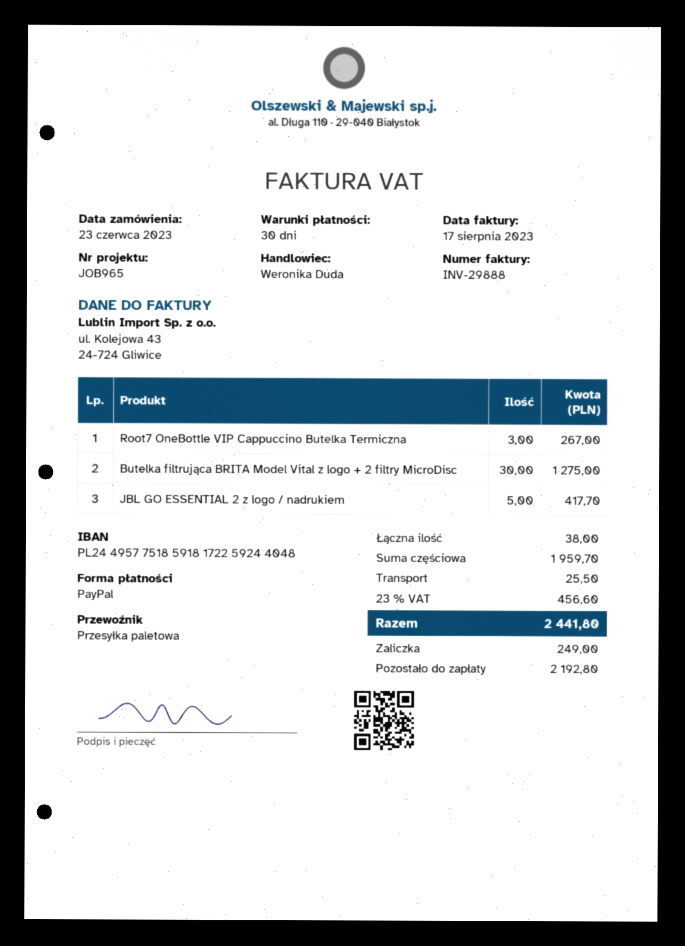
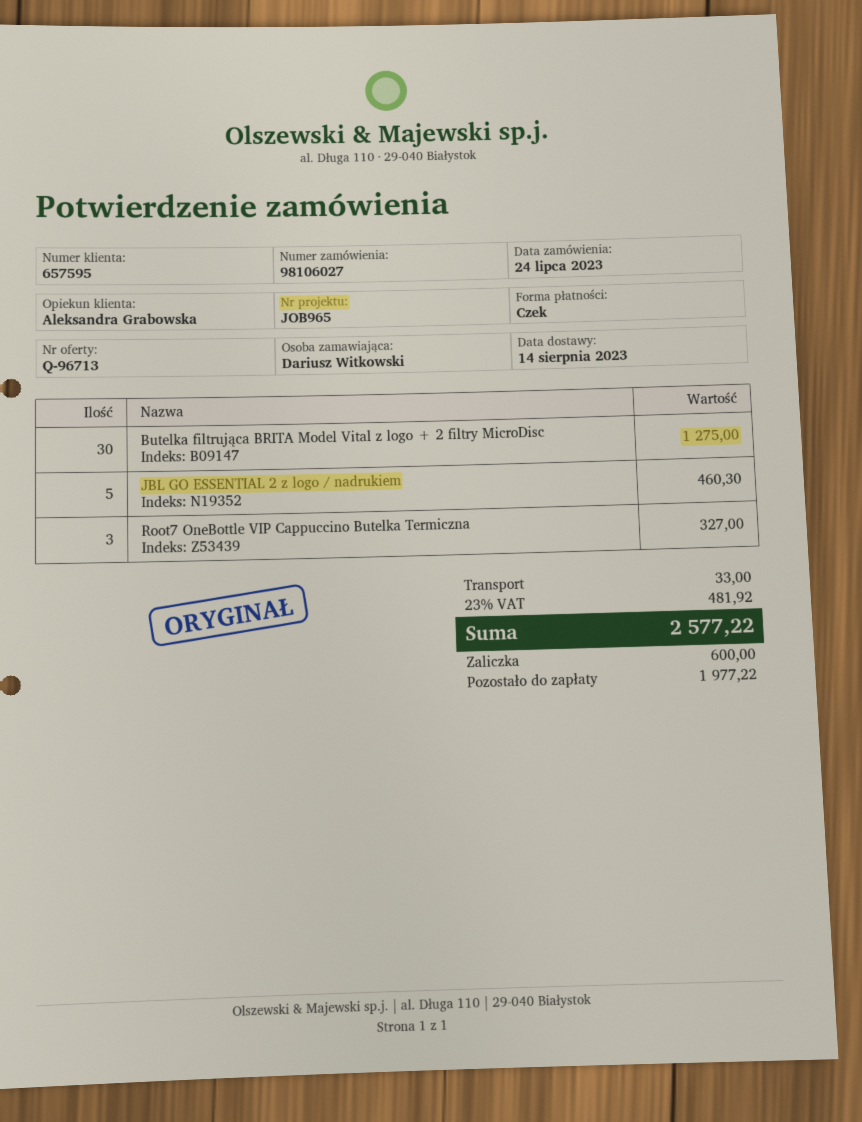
order date: 2023-06-23 -> 2023-07-24
sales rep: Weronika Duda -> Aleksandra Grabowska
payment method: PayPal -> cheque
Root7 OneBottle VIP Cappuccino Butelka Termiczna: 3 for 267.00 -> 3 for 327.00
JBL GO ESSENTIAL 2 z logo / nadrukiem: 5 for 417.70 -> 5 for 460.30
shipping: 25.50 -> 33.00
tax: 23% = 456.60 -> 23% = 481.92
total: 2441.80 -> 2577.22
deposit: 249.00 -> 600.00
balance: 2192.80 -> 1977.22

